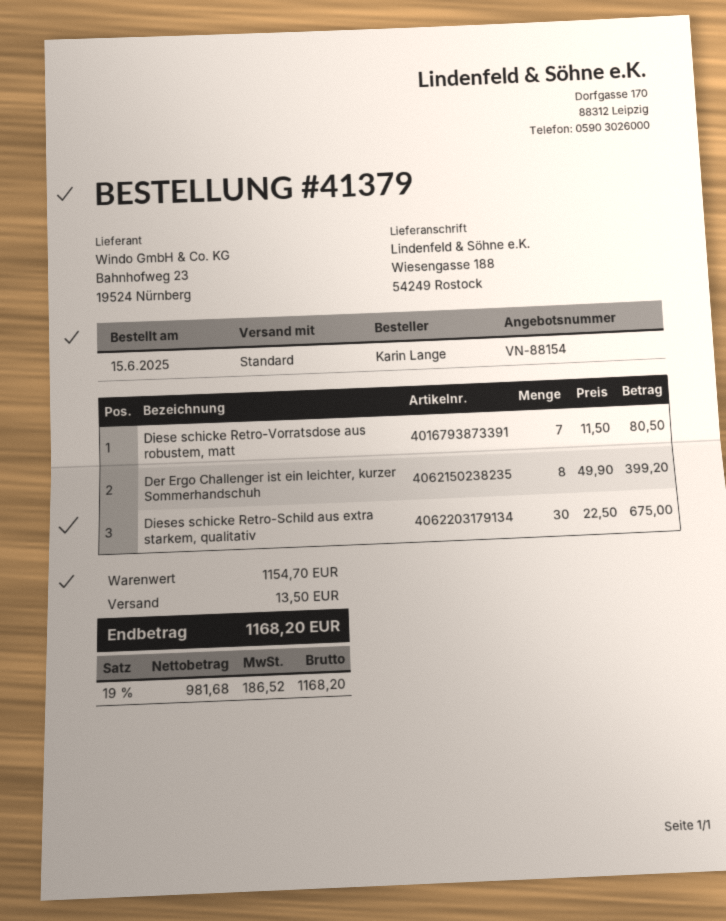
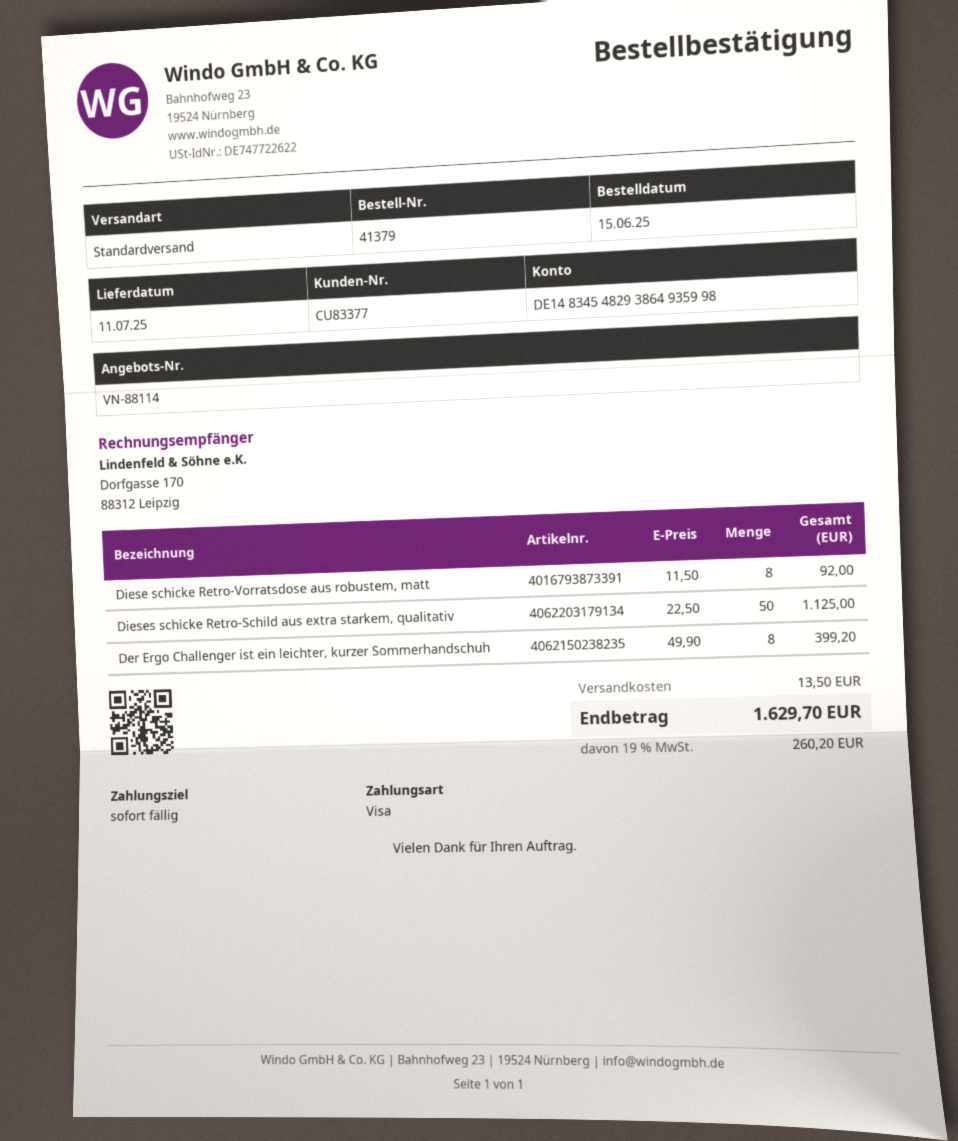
quote number: VN-88154 -> VN-88114
Diese schicke Retro-Vorratsdose aus robustem, matt: 7 x 11.50 = 80.50 -> 8 x 11.50 = 92.00
Dieses schicke Retro-Schild aus extra starkem, qualitativ: 30 x 22.50 = 675.00 -> 50 x 22.50 = 1125.00
tax: 19% = 186.52 -> 19% = 260.20
total: 1168.20 -> 1629.70

